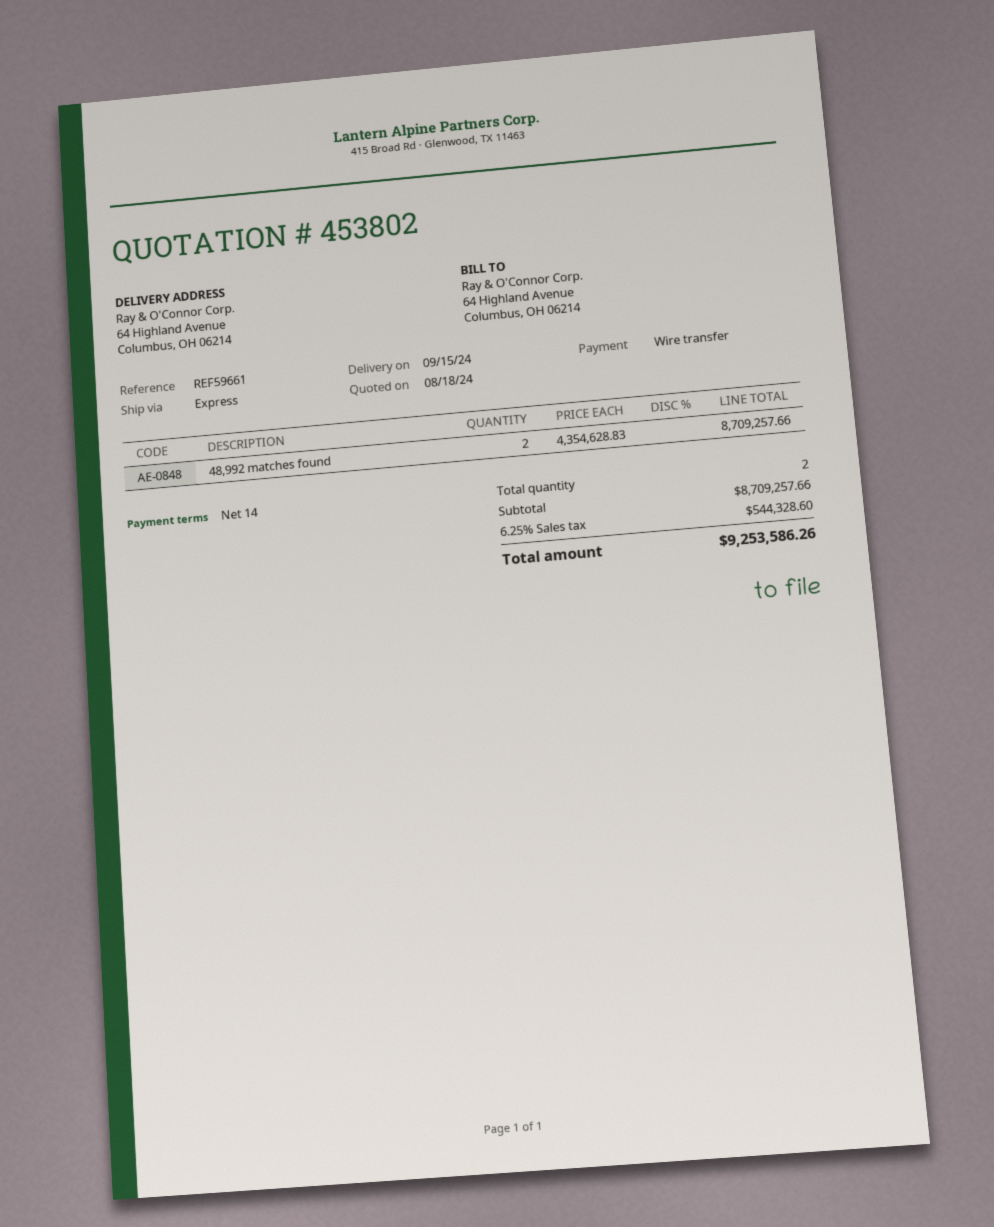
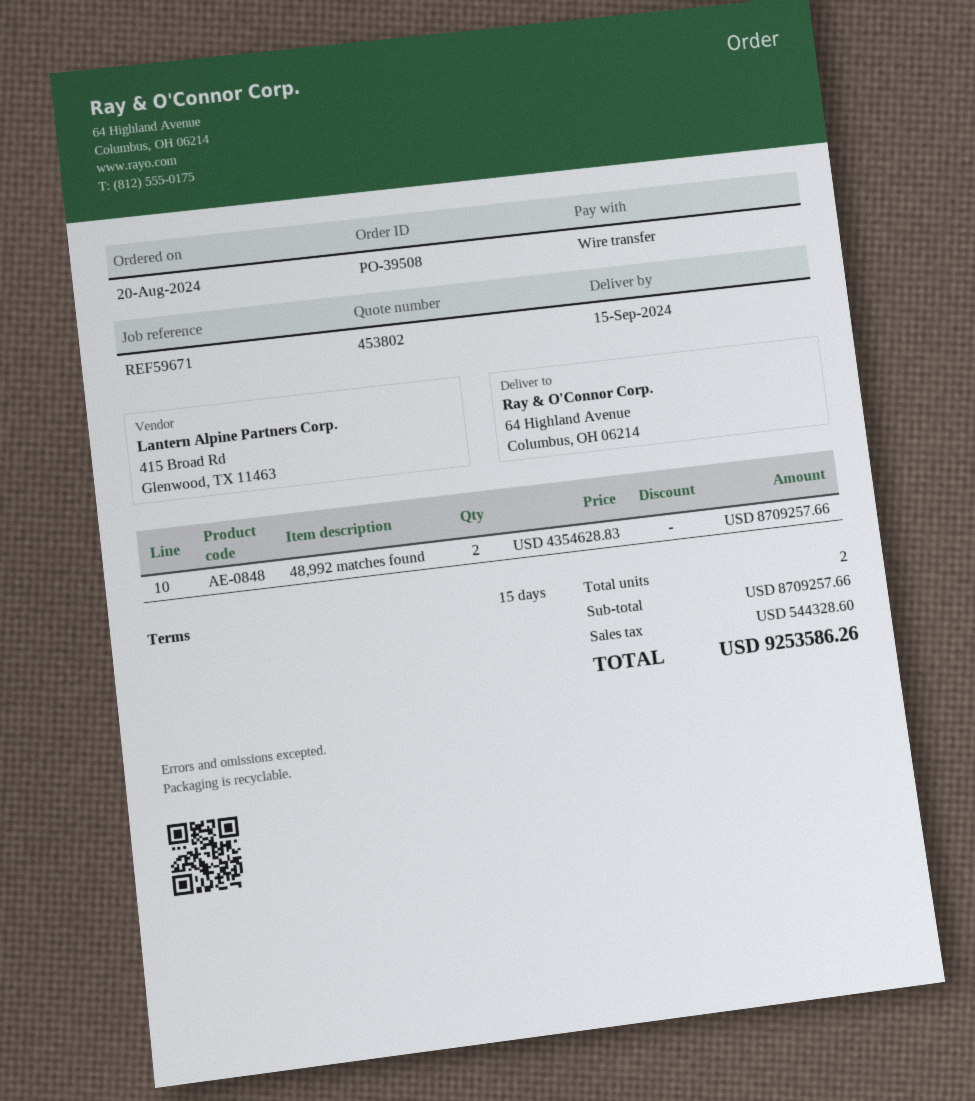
payment terms: 14 days -> 15 days
reference: REF59661 -> REF59671

